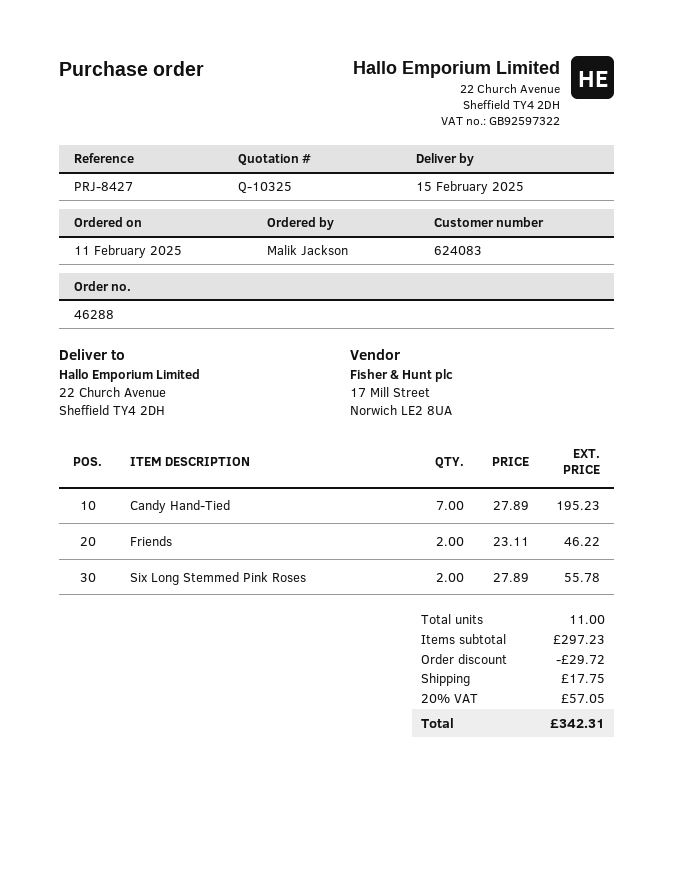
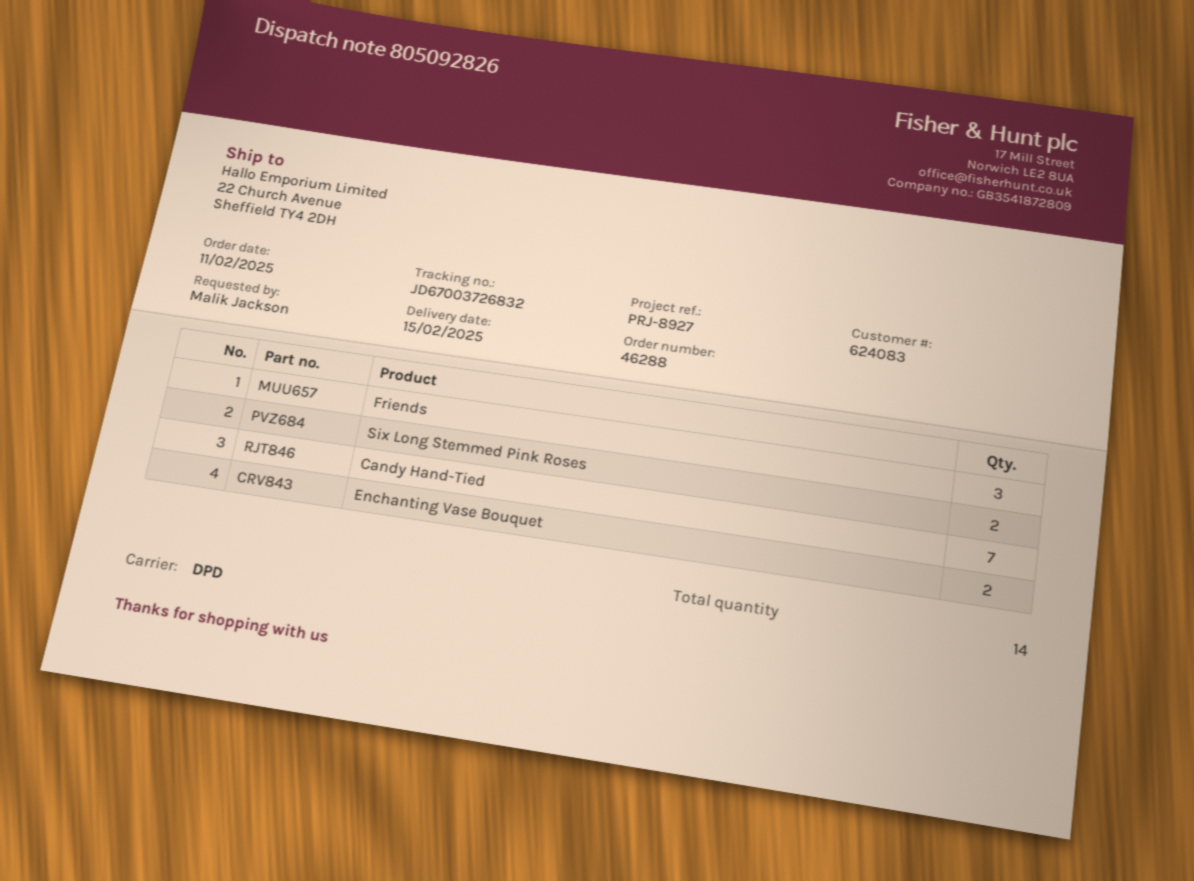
reference: PRJ-8427 -> PRJ-8927
Friends: 2 -> 3
Enchanting Vase Bouquet: none -> 2
total quantity: 11 -> 14

